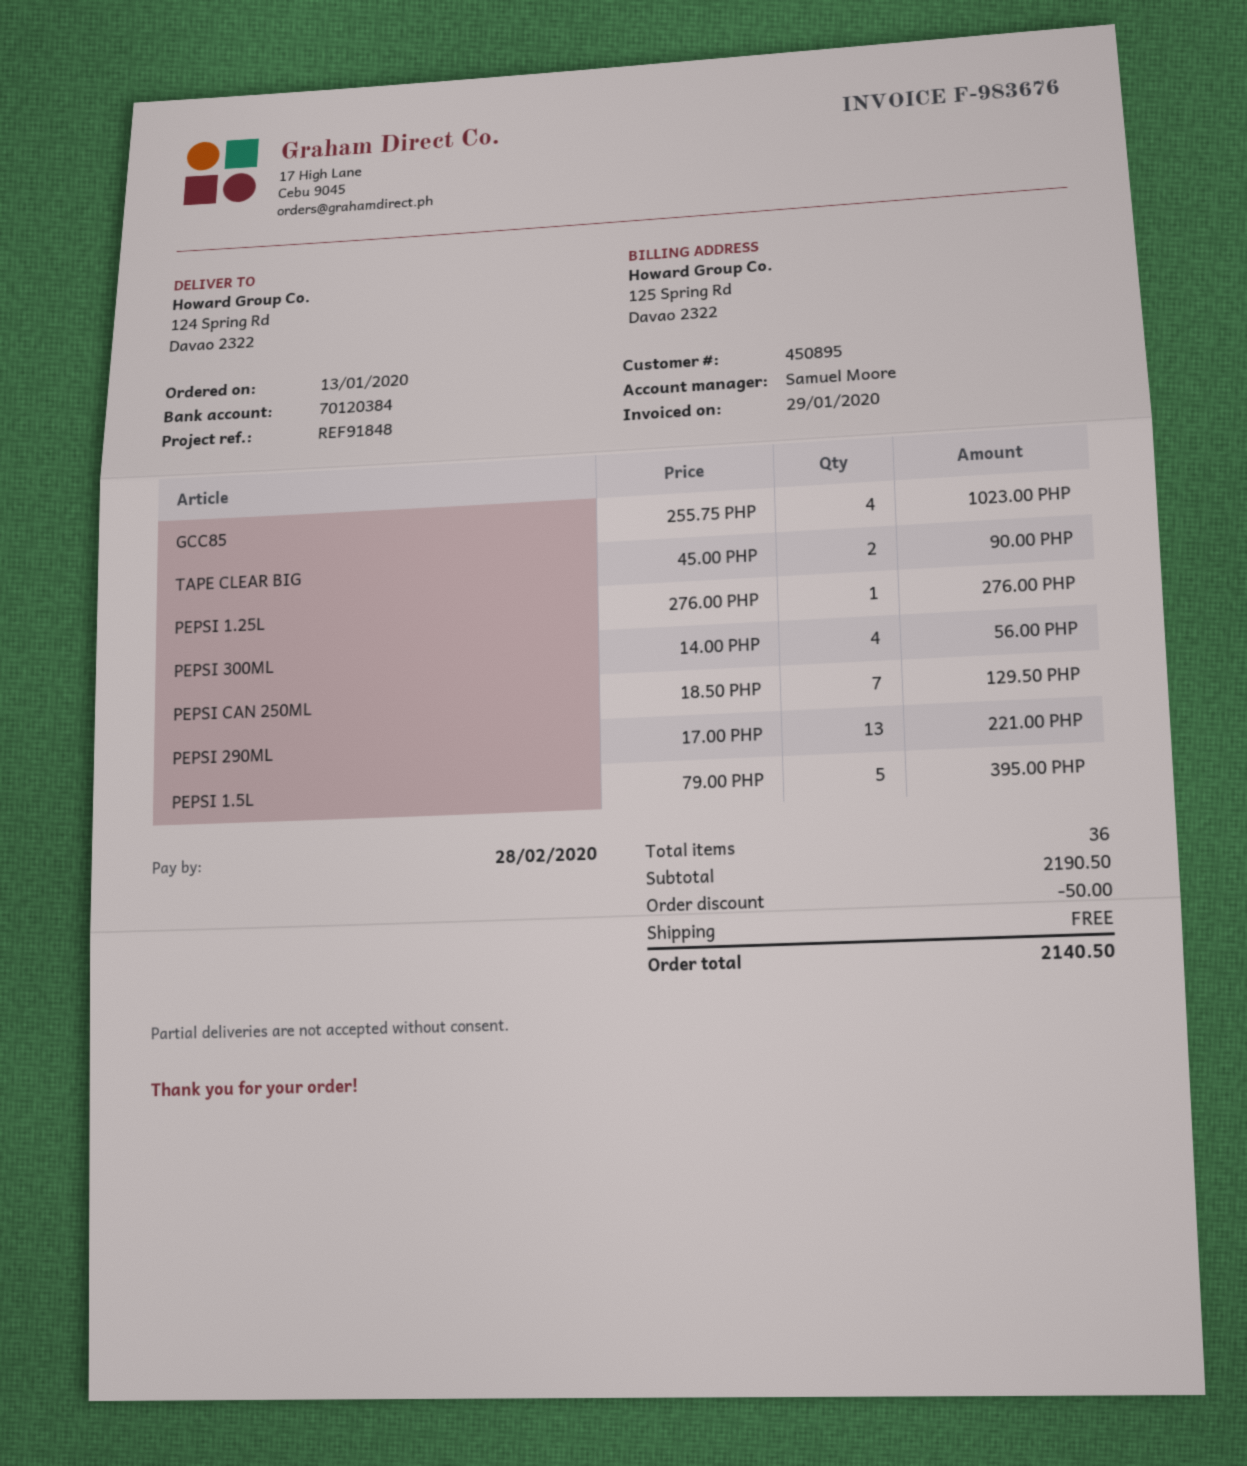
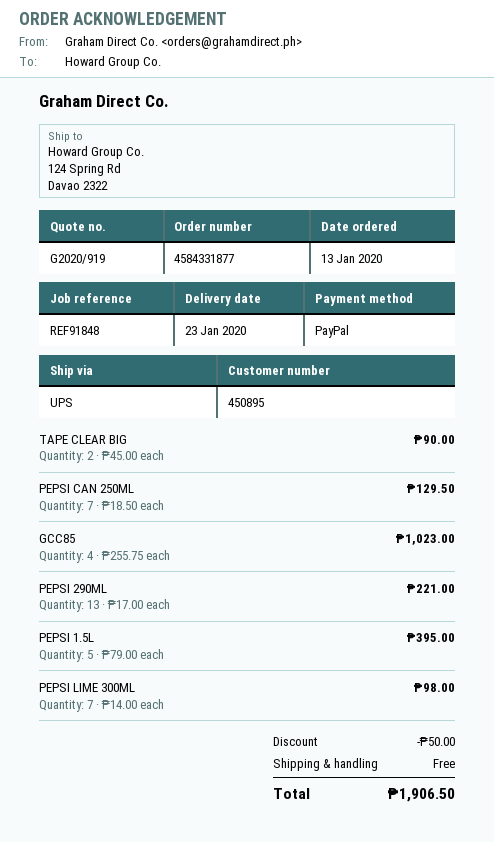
PEPSI 1.25L: 1 x 276.00 = 276.00 -> none
PEPSI 300ML: 4 x 14.00 = 56.00 -> none
PEPSI LIME 300ML: none -> 7 x 14.00 = 98.00
total: 2140.50 -> 1906.50

